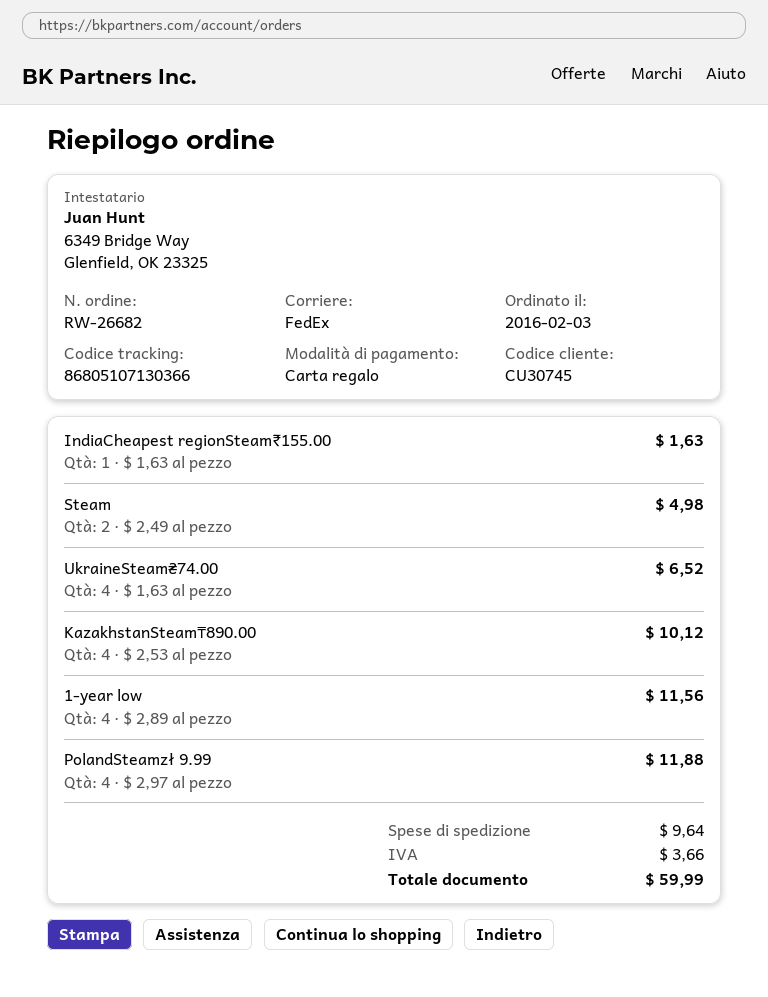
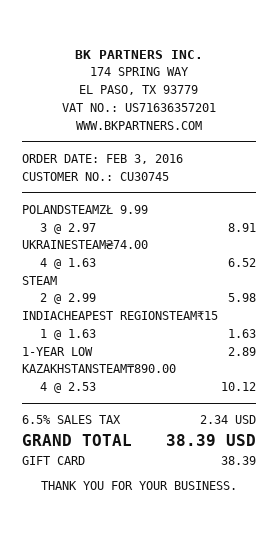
Steam: 2 x 2.49 = 4.98 -> 2 x 2.99 = 5.98
1-year low: 4 x 2.89 = 11.56 -> 1 x 2.89 = 2.89
PolandSteamzł 9.99: 4 x 2.97 = 11.88 -> 3 x 2.97 = 8.91
shipping: 9.64 -> none
tax: 3.66 -> 2.34
total: 59.99 -> 38.39

